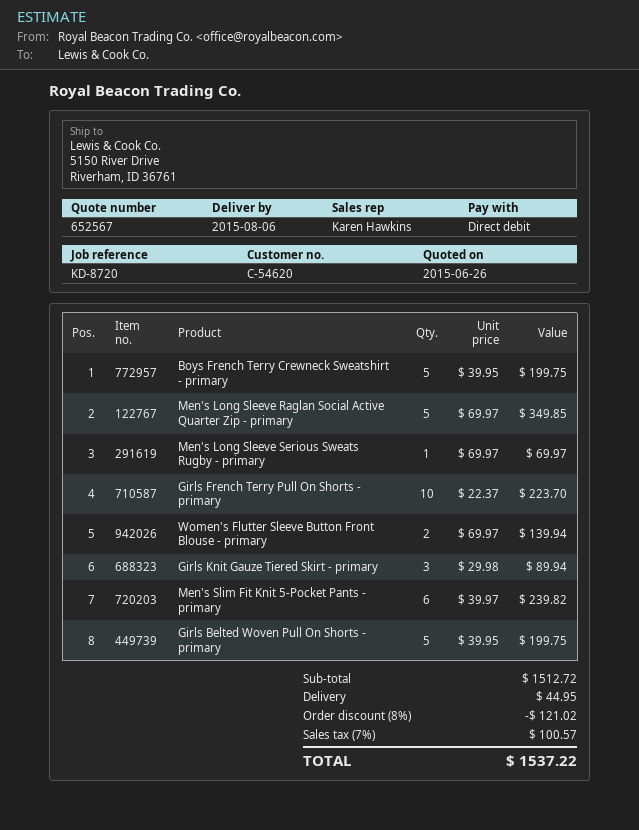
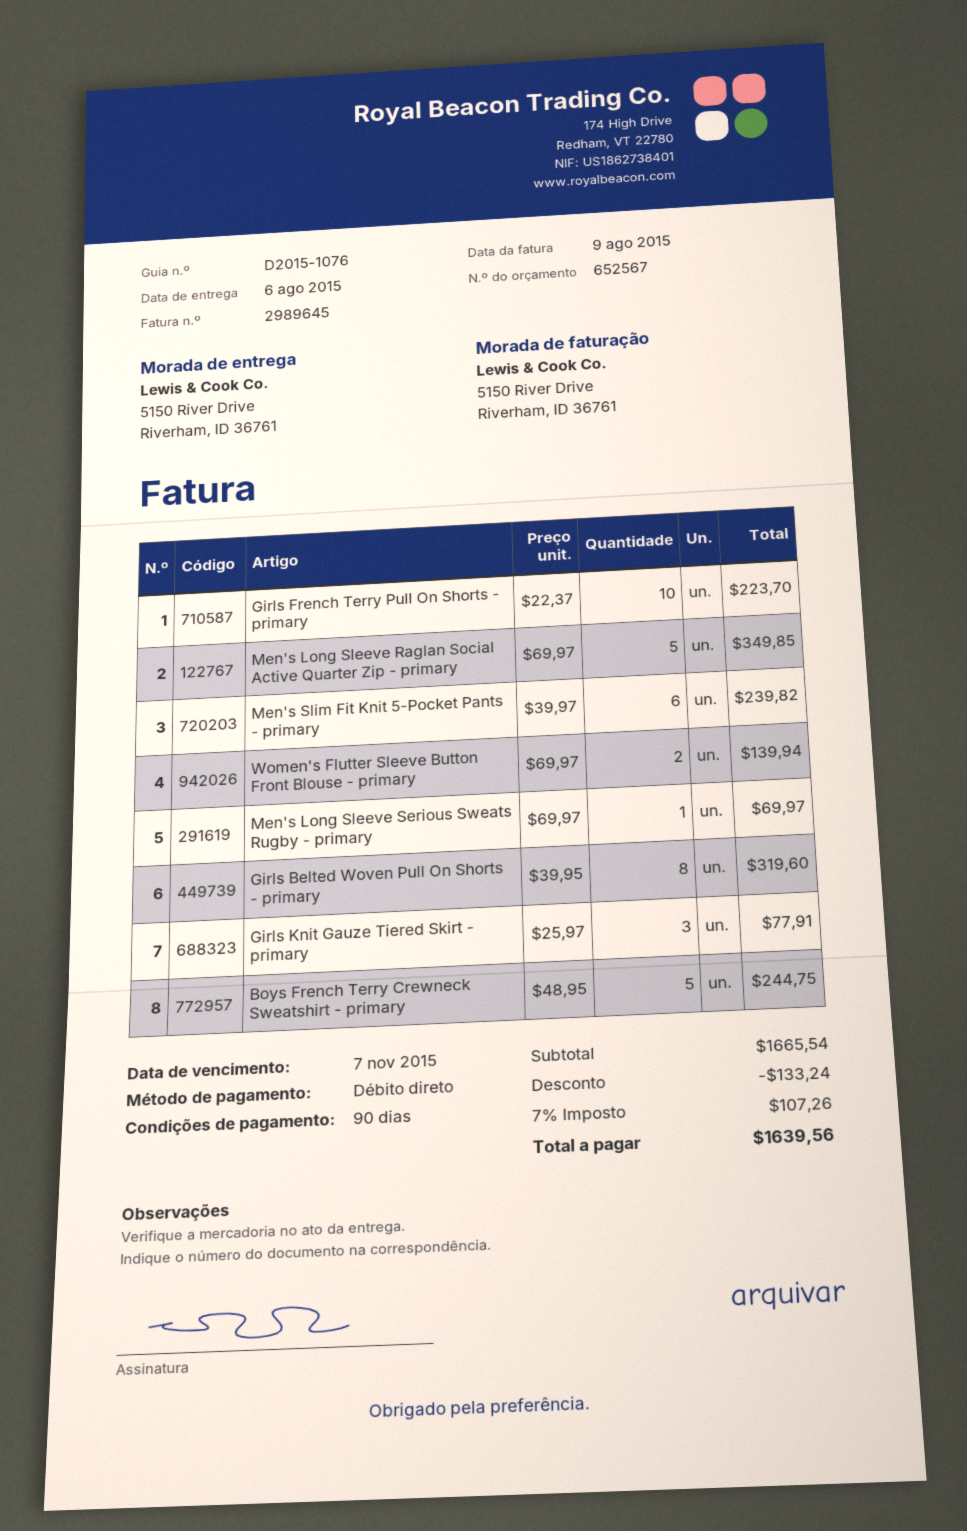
Boys French Terry Crewneck Sweatshirt - primary: 5 x 39.95 = 199.75 -> 5 x 48.95 = 244.75
Girls Knit Gauze Tiered Skirt - primary: 3 x 29.98 = 89.94 -> 3 x 25.97 = 77.91
Girls Belted Woven Pull On Shorts - primary: 5 x 39.95 = 199.75 -> 8 x 39.95 = 319.60
subtotal: 1512.72 -> 1665.54
discount: 121.02 -> 133.24
shipping: 44.95 -> none
tax: 7% = 100.57 -> 7% = 107.26
total: 1537.22 -> 1639.56

